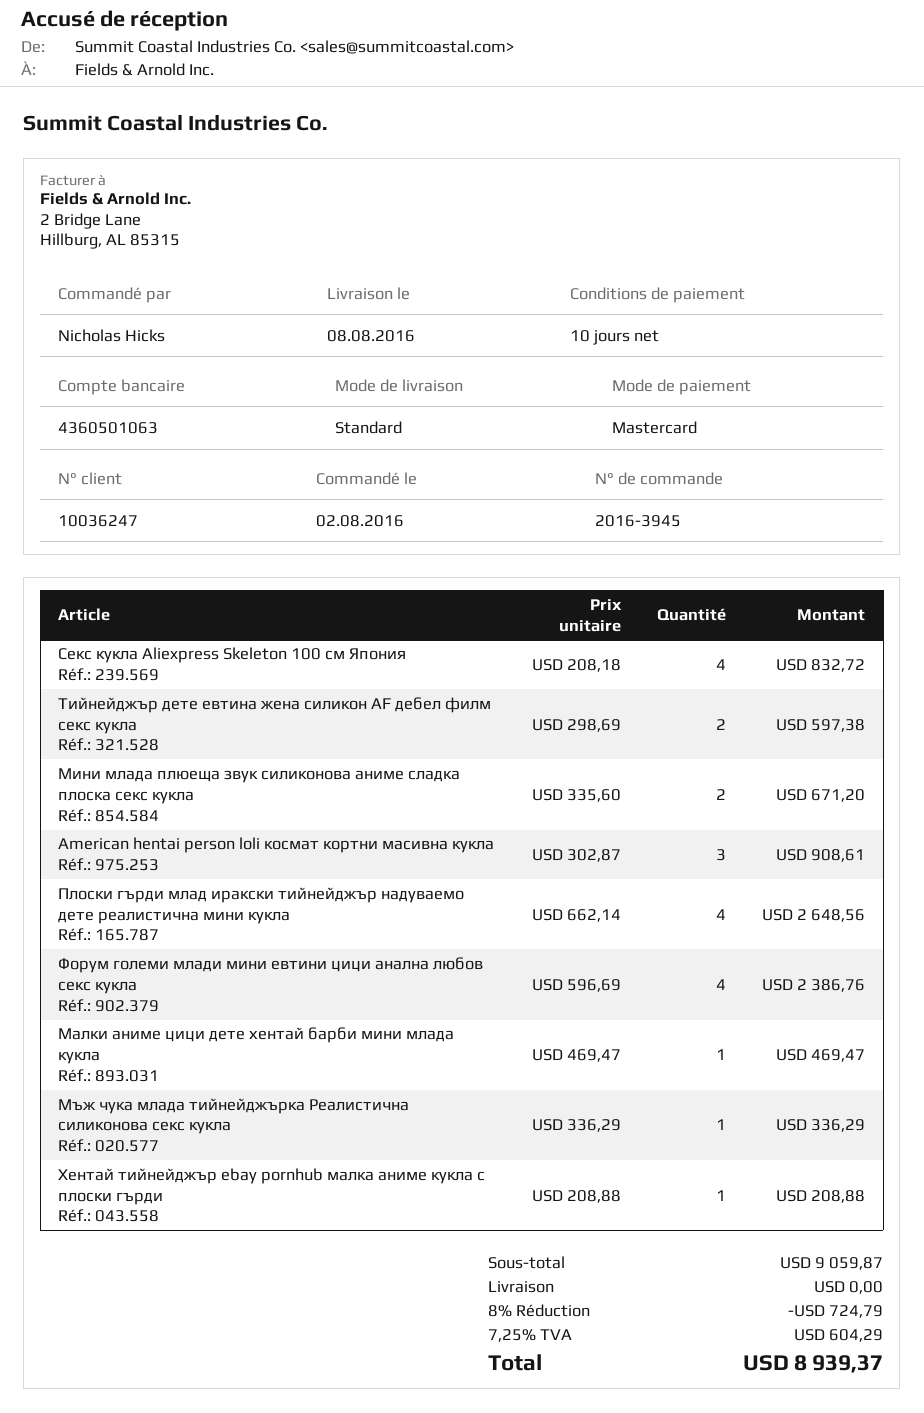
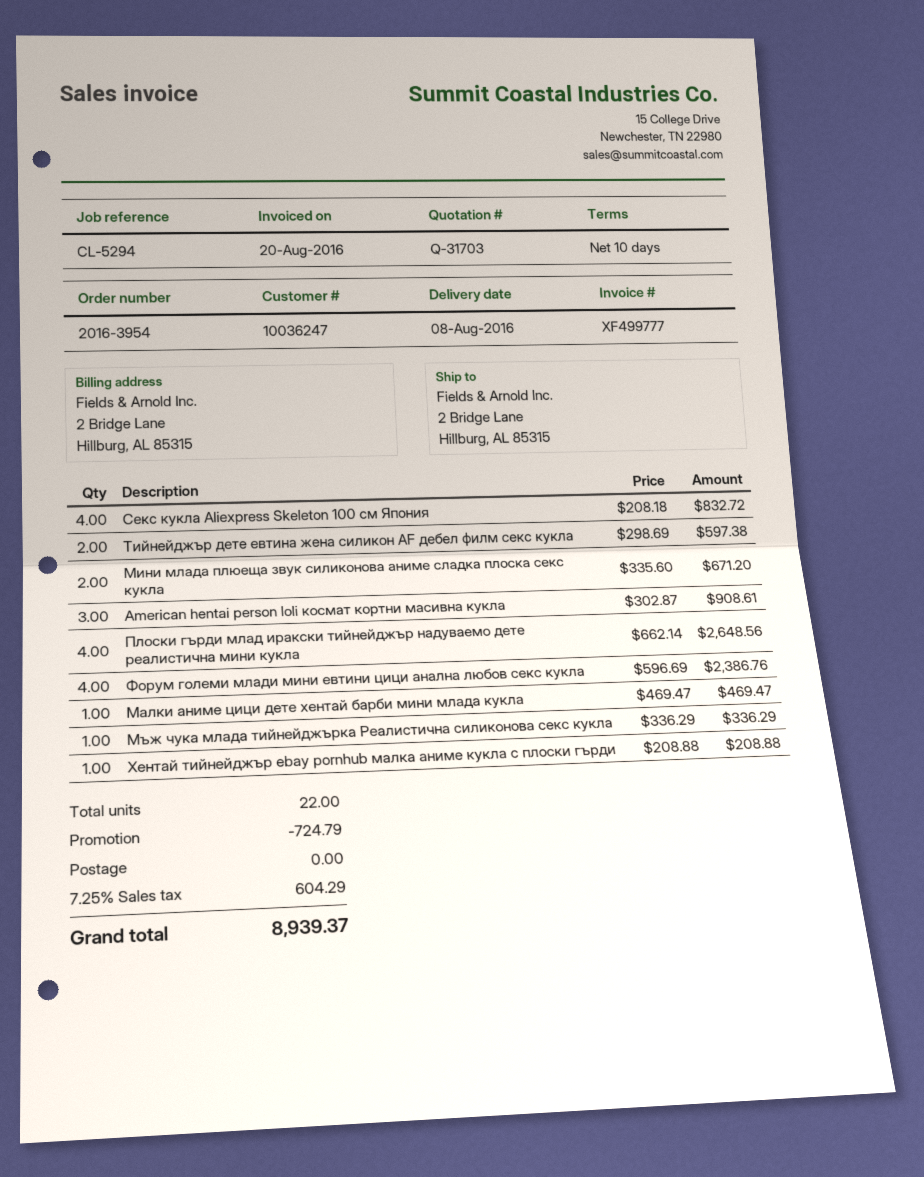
order number: 2016-3945 -> 2016-3954

